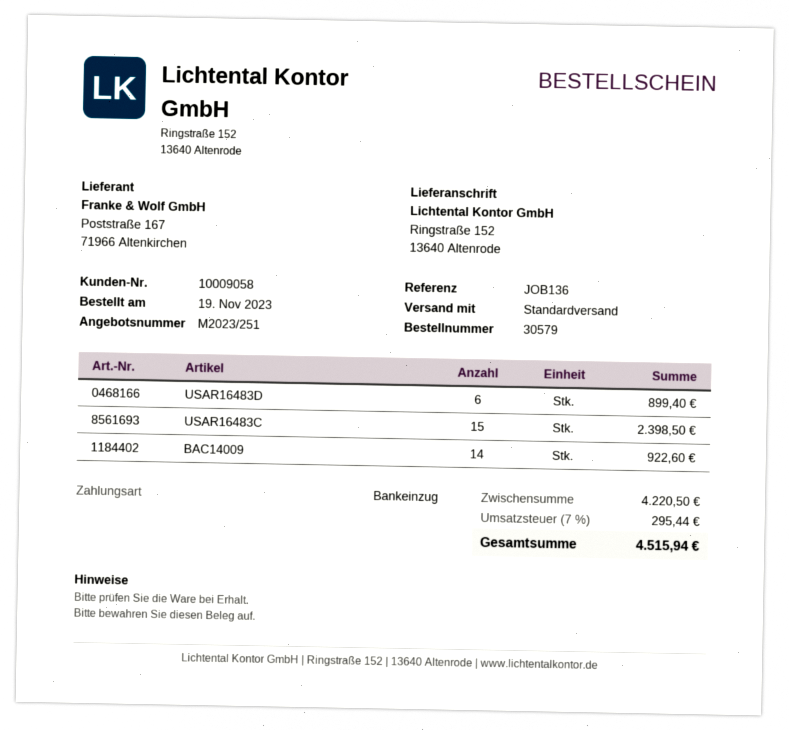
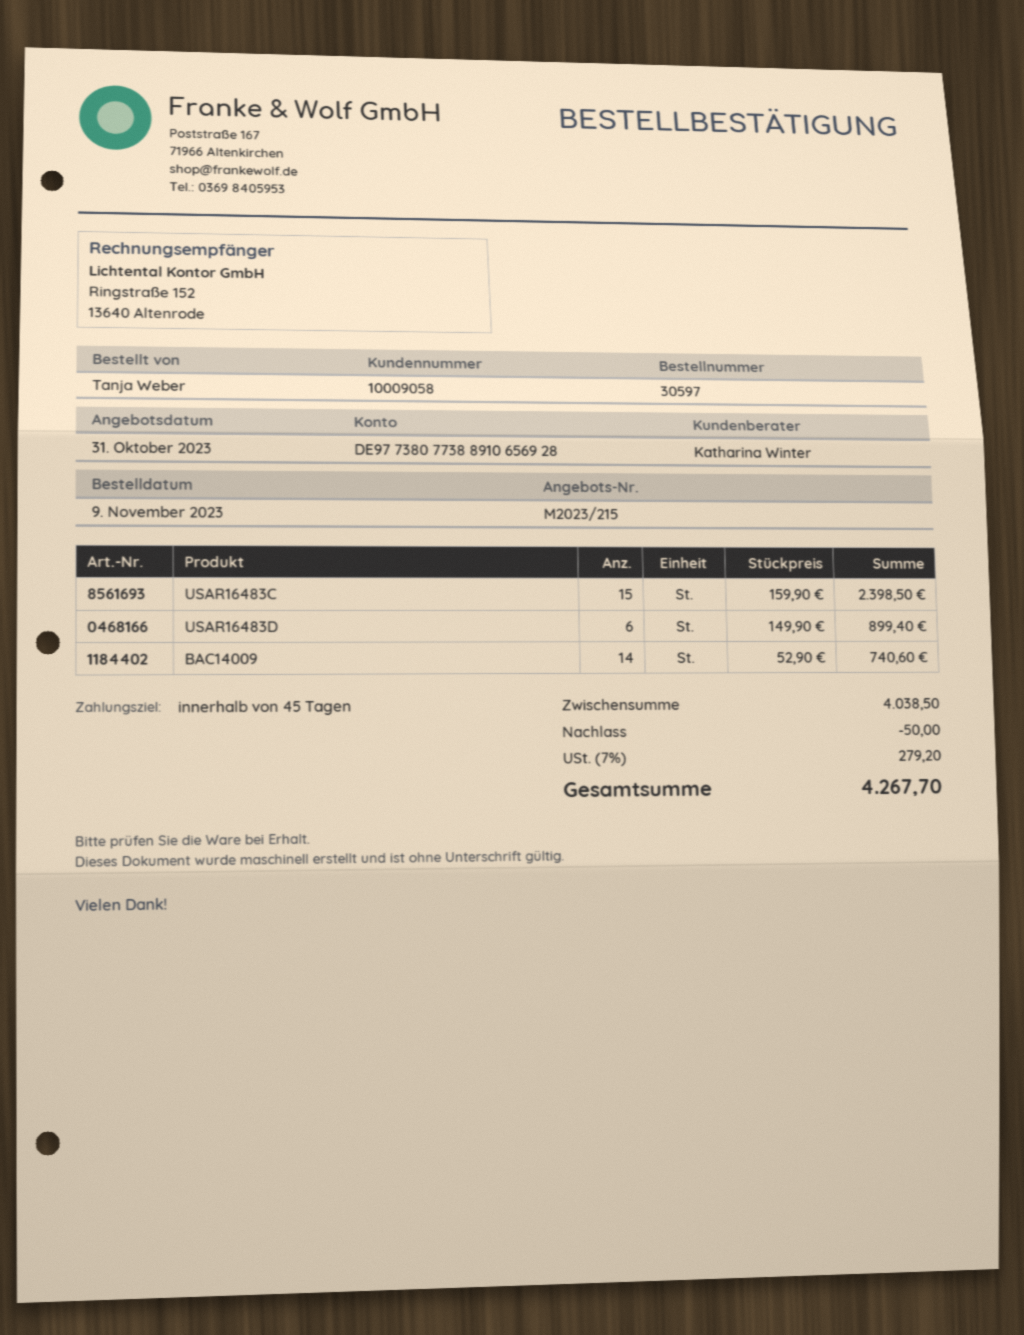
quote number: M2023/251 -> M2023/215
order number: 30579 -> 30597
order date: 2023-11-19 -> 2023-11-09
BAC14009: 14 for 922.60 -> 14 for 740.60
subtotal: 4220.50 -> 4038.50
discount: none -> 50.00
tax: 7% = 295.44 -> 7% = 279.20
total: 4515.94 -> 4267.70

